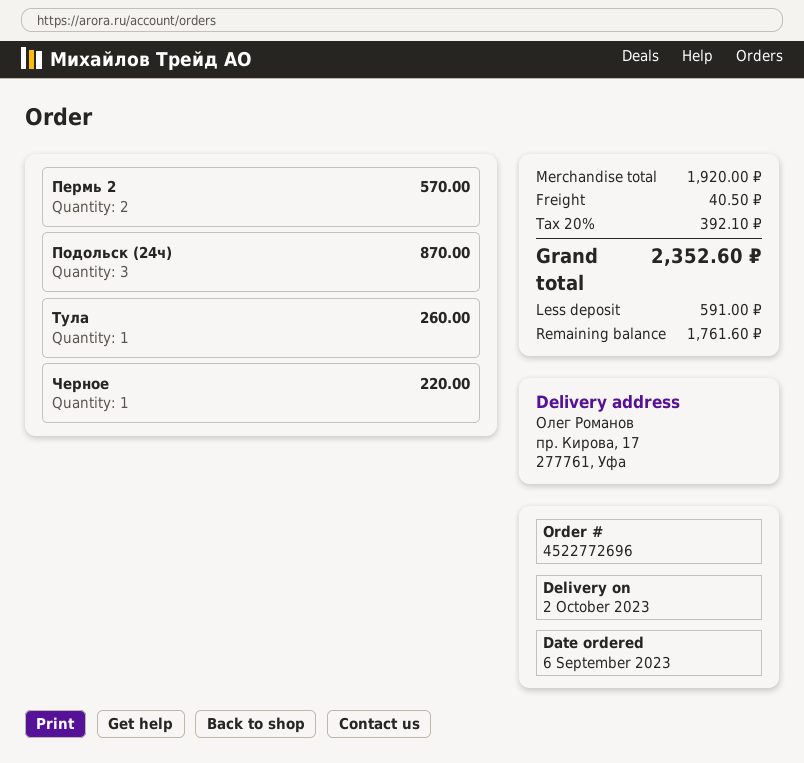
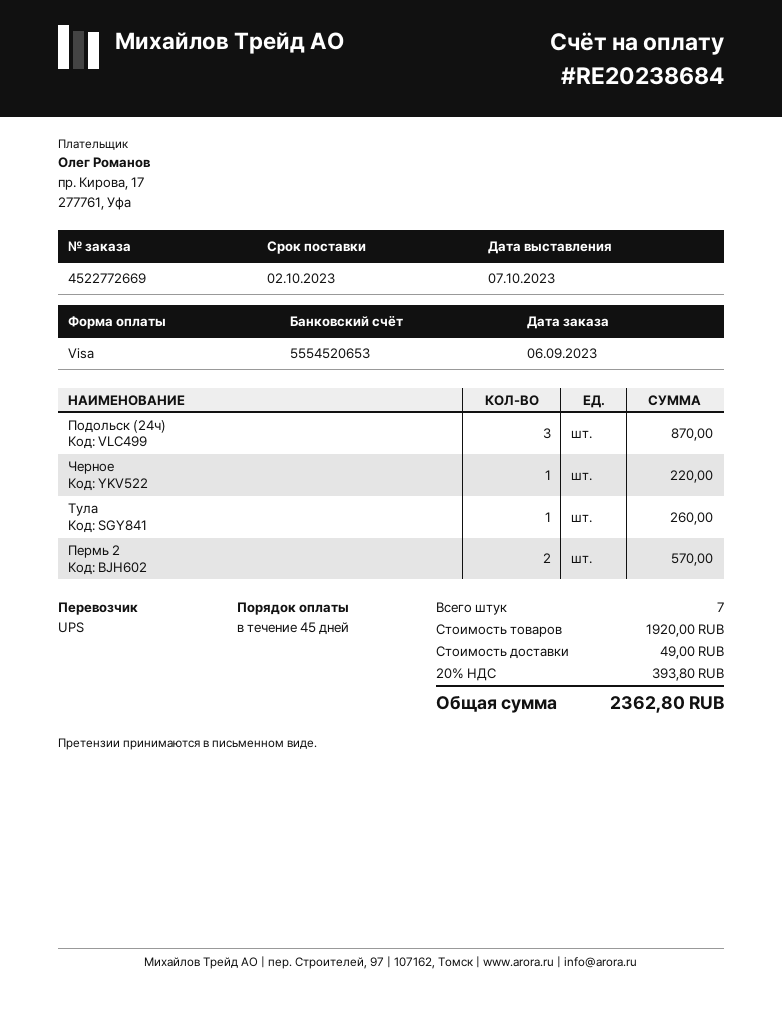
order number: 4522772696 -> 4522772669
shipping: 40.50 -> 49.00
tax: 20% = 392.10 -> 20% = 393.80
total: 2352.60 -> 2362.80

